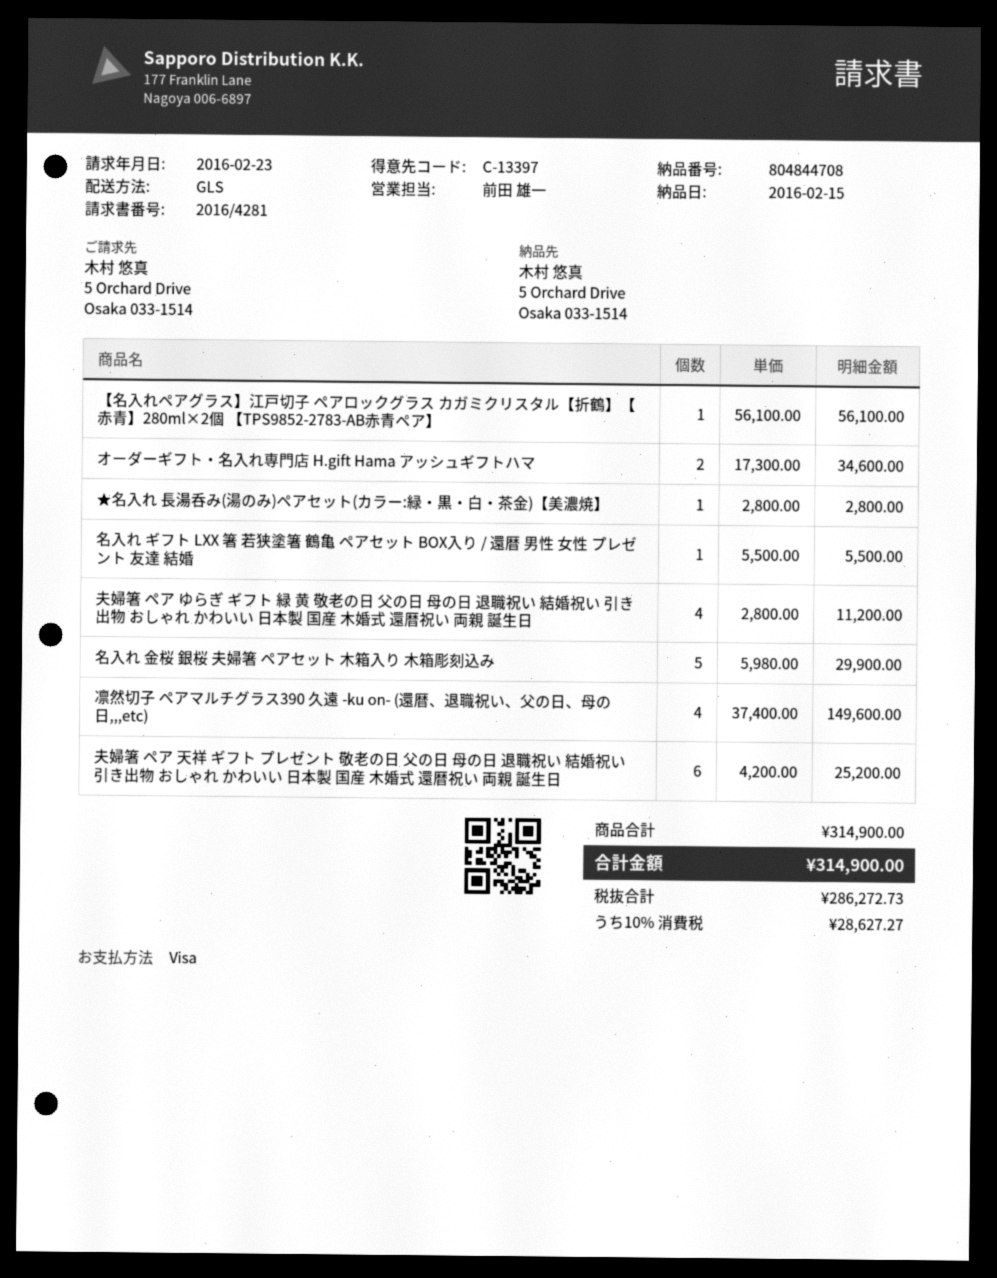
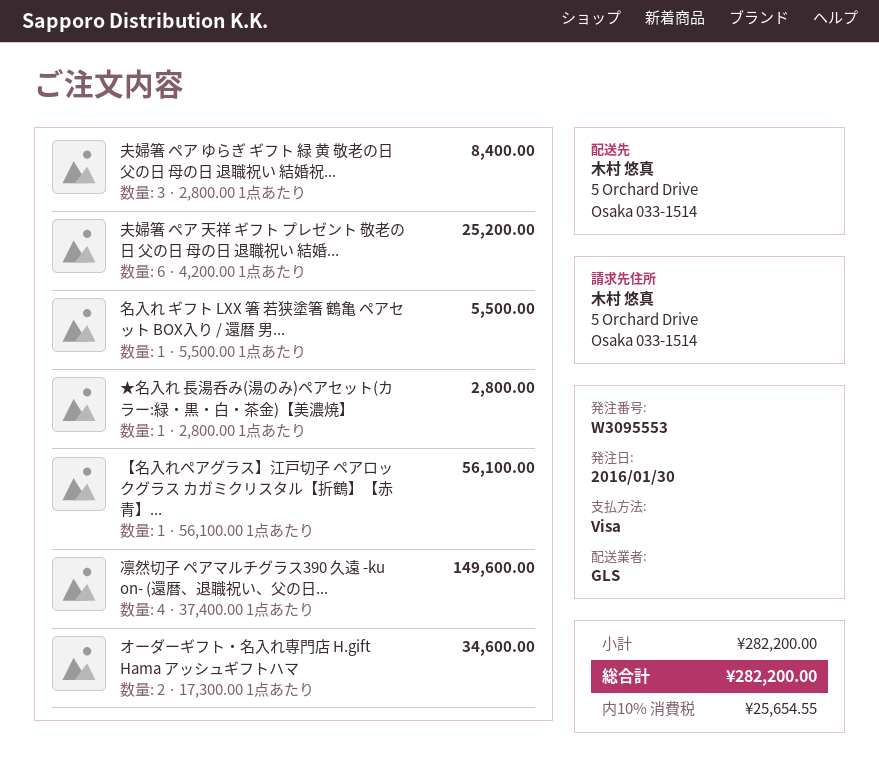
夫婦箸 ペア ゆらぎ ギフト 緑 黄 敬老の日 父の日 母の日 退職祝い 結婚祝い 引き出物 おしゃれ かわいい 日本製 国産 木婚式 還暦祝い 両親 誕生日: 4 x 2800.00 = 11200.00 -> 3 x 2800.00 = 8400.00
名入れ 金桜 銀桜 夫婦箸 ペアセット 木箱入り 木箱彫刻込み: 5 x 5980.00 = 29900.00 -> none
subtotal: 314900.00 -> 282200.00
tax: 10% = 28627.27 -> 10% = 25654.55
total: 314900.00 -> 282200.00

